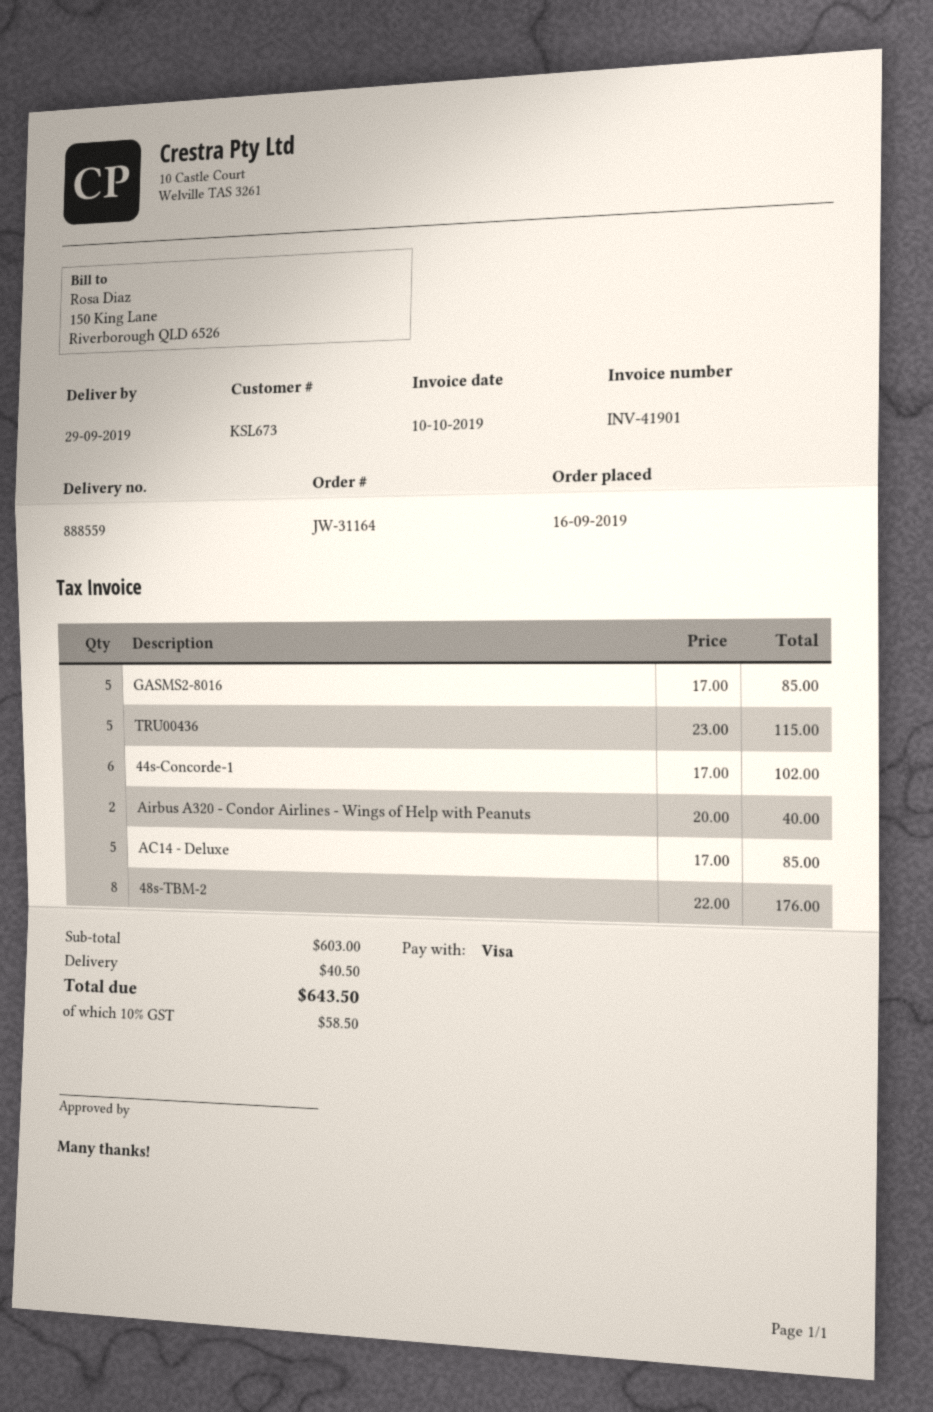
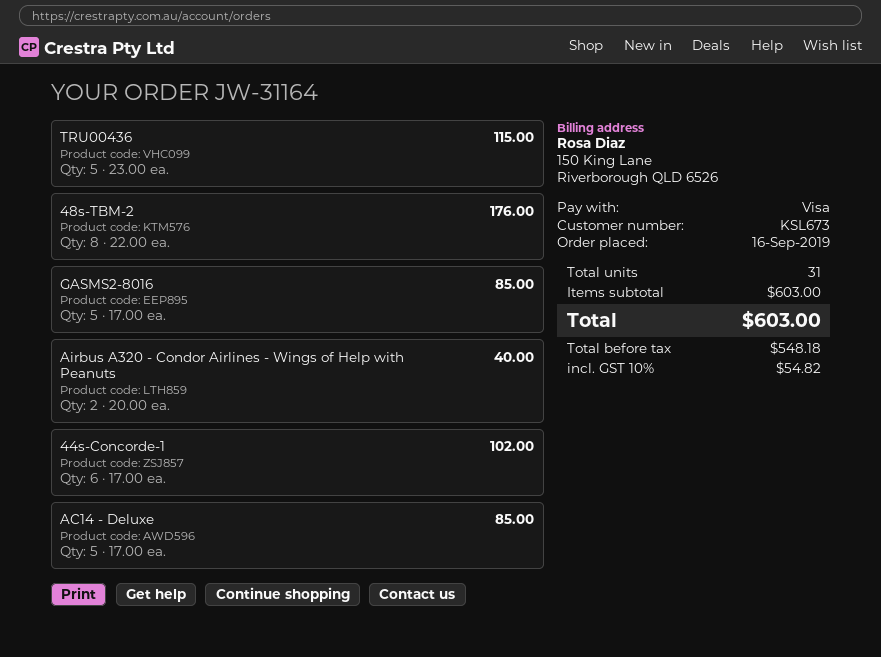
shipping: 40.50 -> none
tax: 10% = 58.50 -> 10% = 54.82
total: 643.50 -> 603.00

